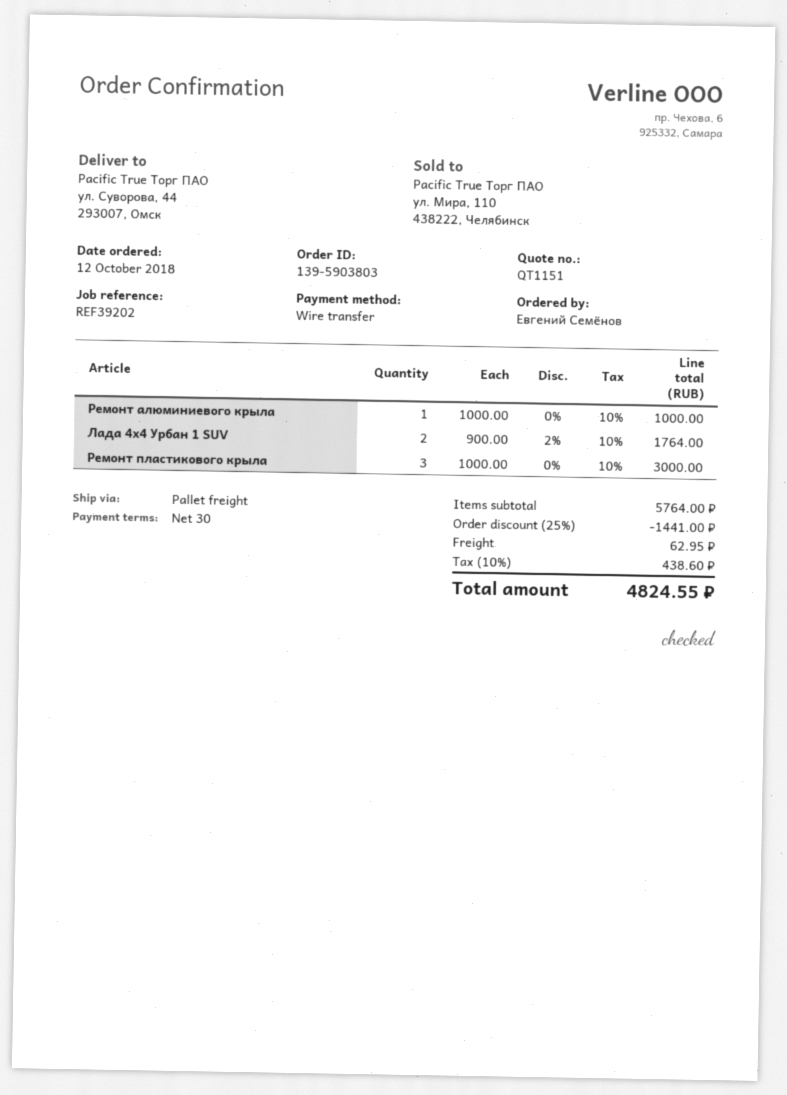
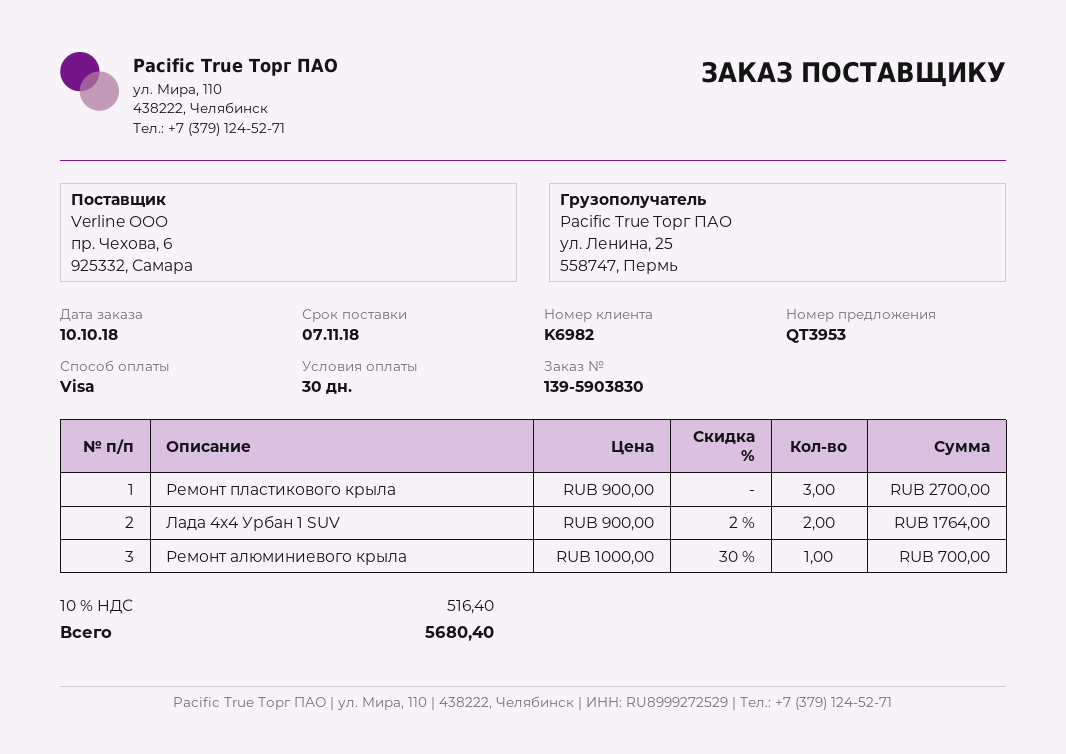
quote number: QT1151 -> QT3953
order number: 139-5903803 -> 139-5903830
order date: 2018-10-12 -> 2018-10-10
payment method: bank transfer -> Visa
ship to: ул. Суворова, 44, 293007, Омск -> ул. Ленина, 25, 558747, Пермь
Ремонт алюминиевого крыла: 1 x 1000.00 = 1000.00 -> 1 x 1000.00 - 30% = 700.00
Ремонт пластикового крыла: 3 x 1000.00 = 3000.00 -> 3 x 900.00 = 2700.00
discount: 25% = 1441.00 -> none
shipping: 62.95 -> none
tax: 10% = 438.60 -> 10% = 516.40
total: 4824.55 -> 5680.40

